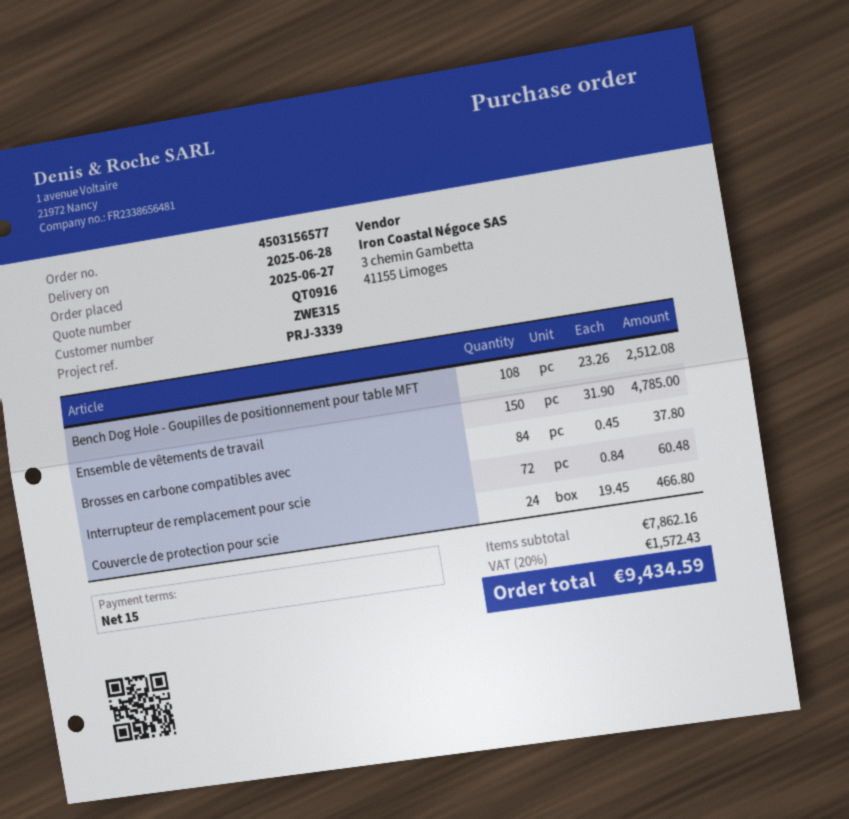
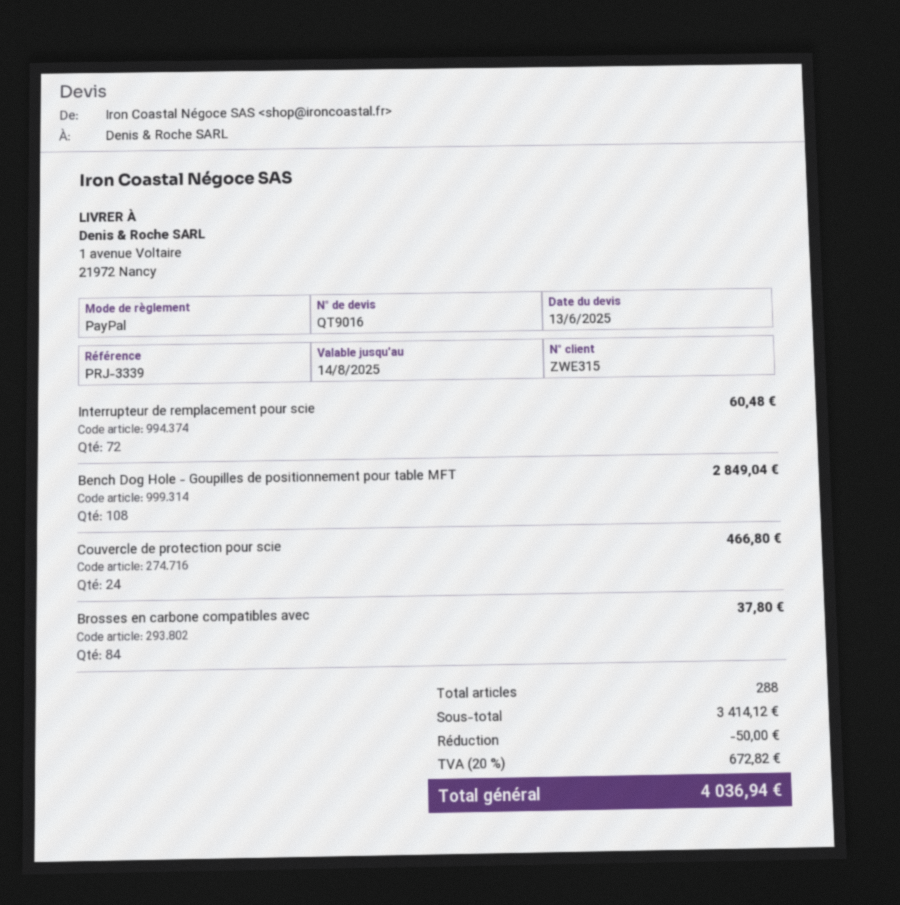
quote number: QT0916 -> QT9016
Bench Dog Hole - Goupilles de positionnement pour table MFT: 108 for 2512.08 -> 108 for 2849.04
Ensemble de vêtements de travail: 150 for 4785.00 -> none
subtotal: 7862.16 -> 3414.12
discount: none -> 50.00
tax: 20% = 1572.43 -> 20% = 672.82
total: 9434.59 -> 4036.94

